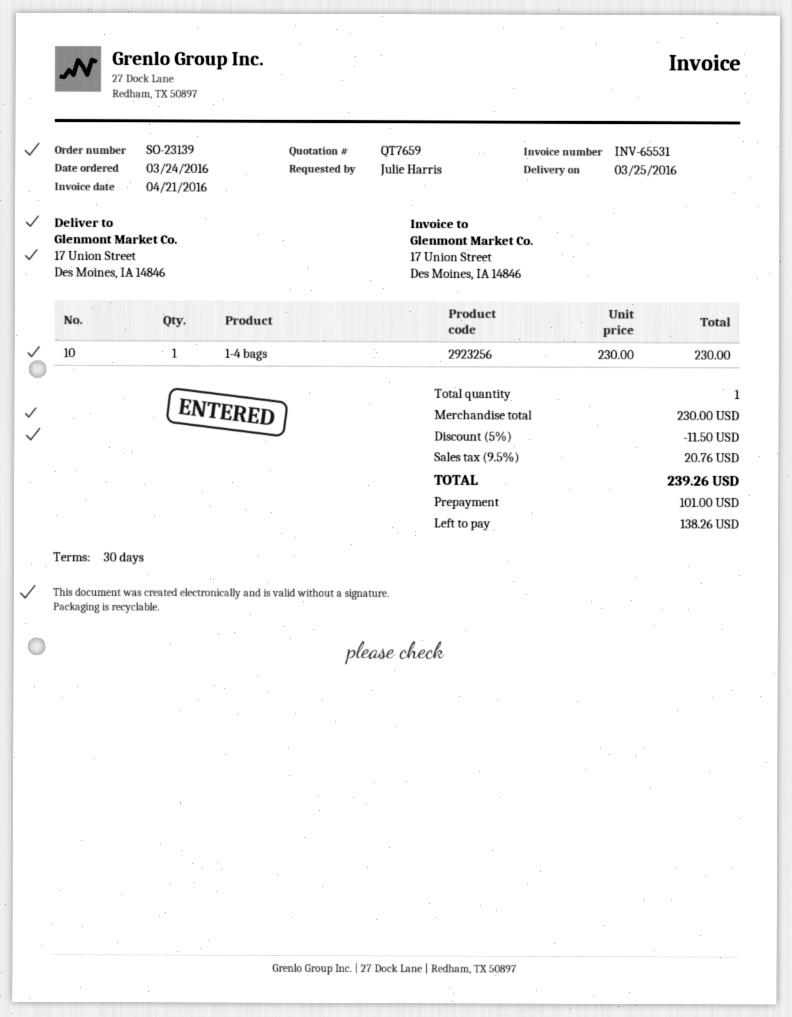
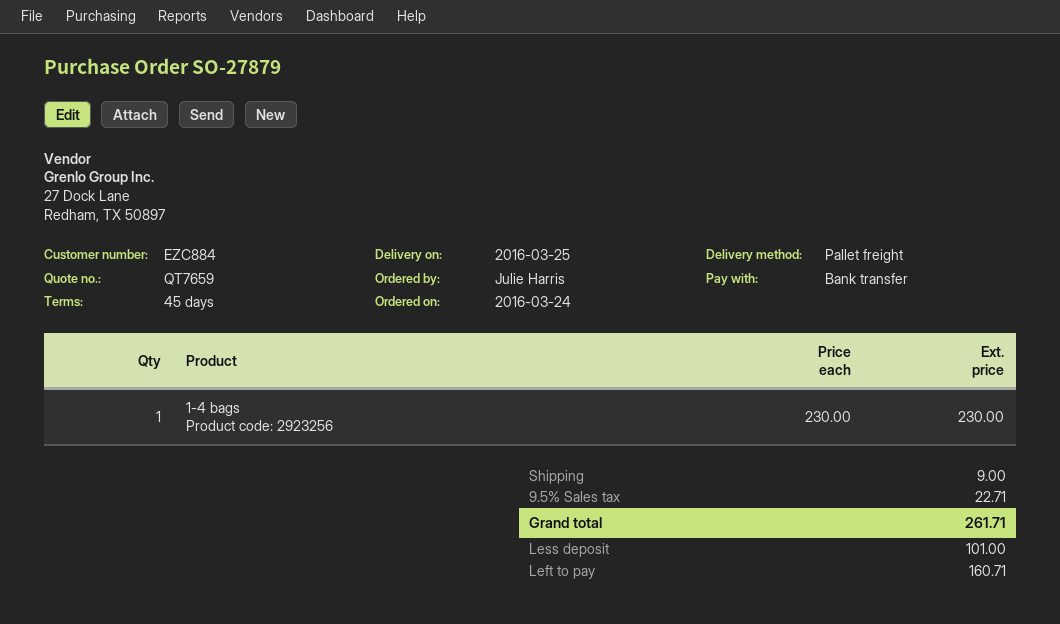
order number: SO-23139 -> SO-27879
payment terms: 30 days -> 45 days
discount: 5% = 11.50 -> none
shipping: none -> 9.00
tax: 9.5% = 20.76 -> 9.5% = 22.71
total: 239.26 -> 261.71
balance: 138.26 -> 160.71

